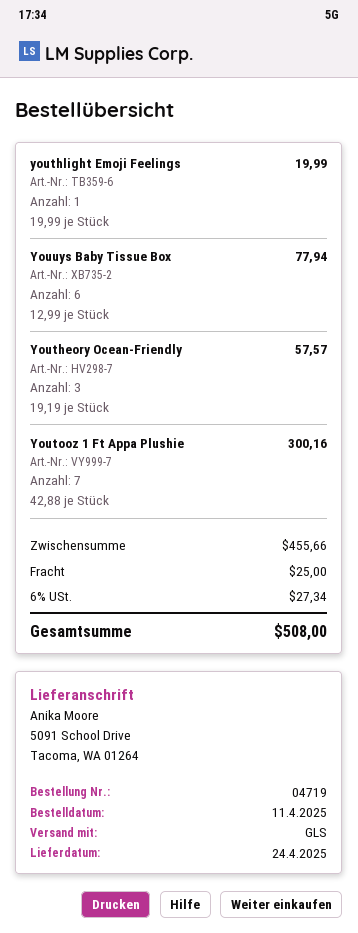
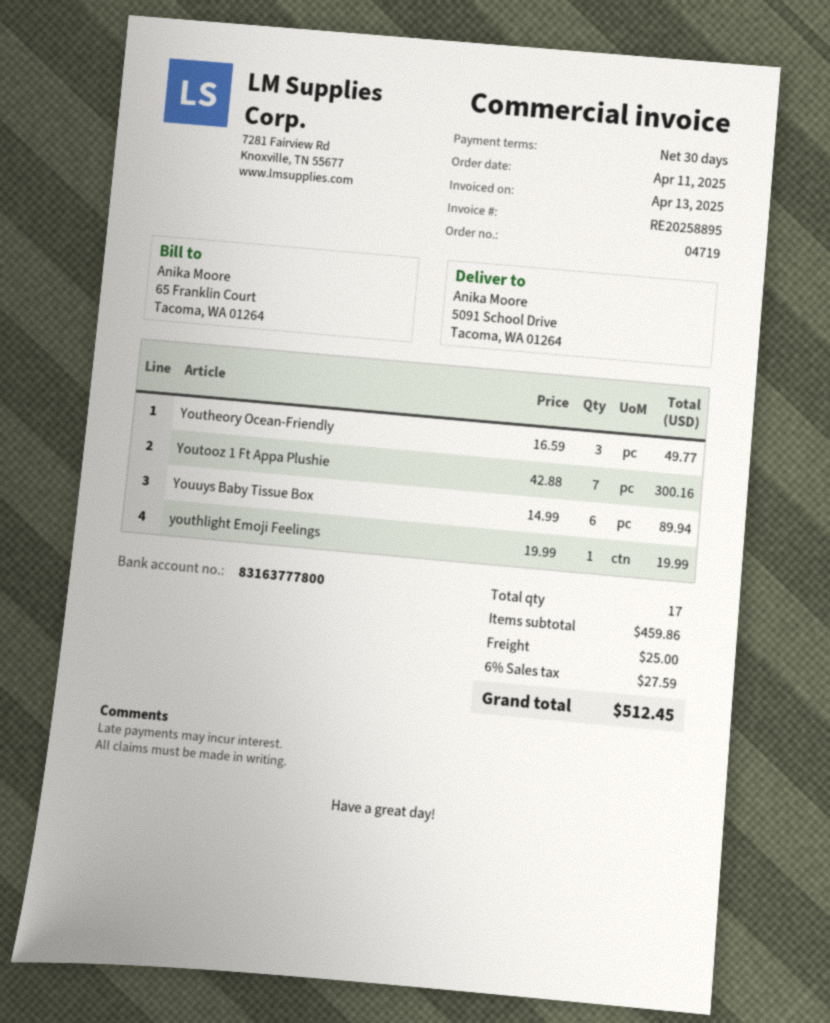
Youuys Baby Tissue Box: 6 x 12.99 = 77.94 -> 6 x 14.99 = 89.94
Youtheory Ocean-Friendly: 3 x 19.19 = 57.57 -> 3 x 16.59 = 49.77
subtotal: 455.66 -> 459.86
tax: 6% = 27.34 -> 6% = 27.59
total: 508.00 -> 512.45

